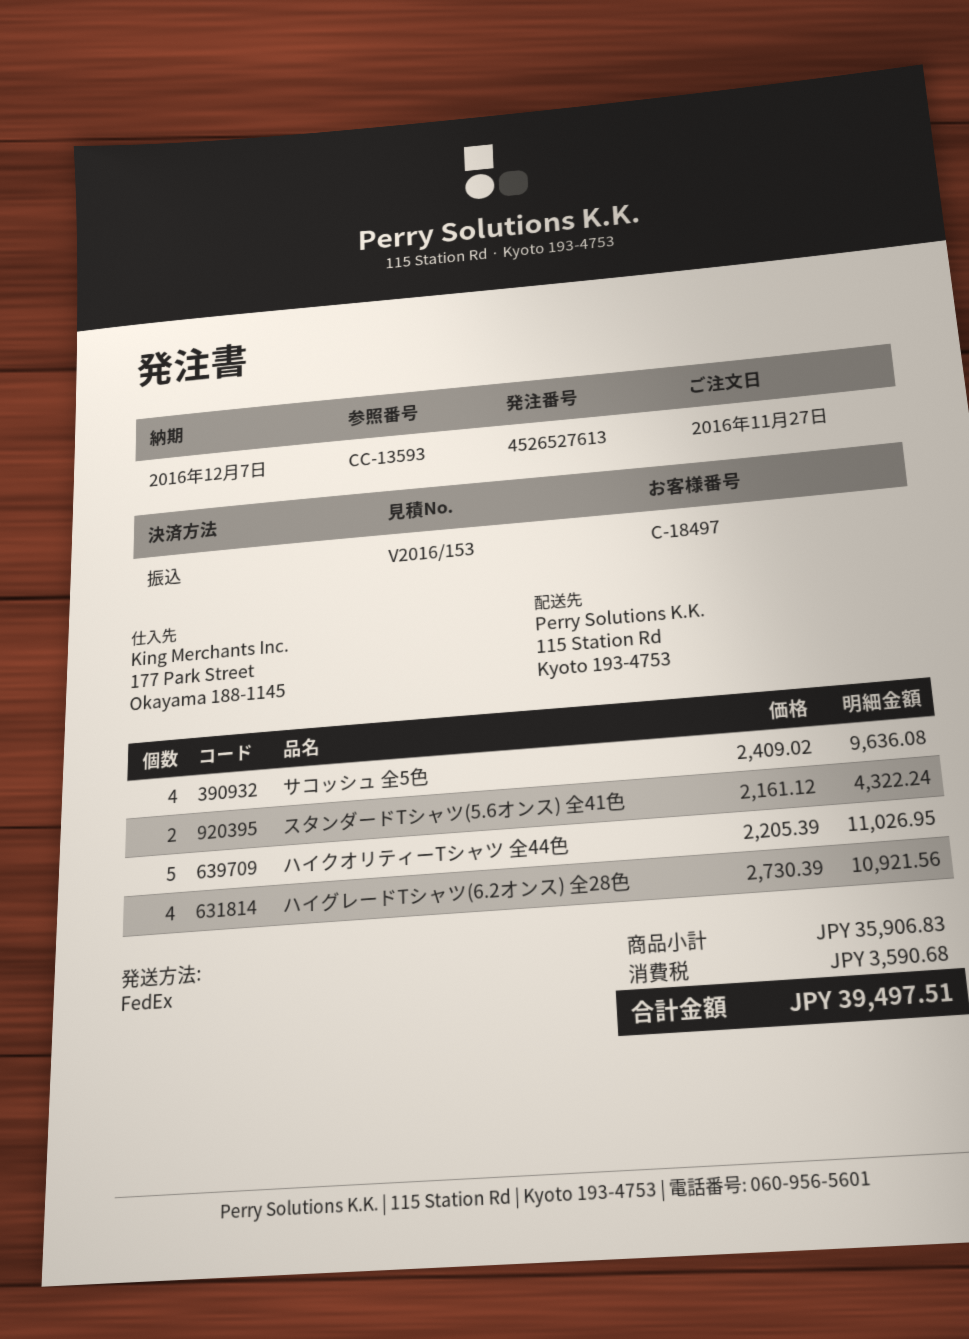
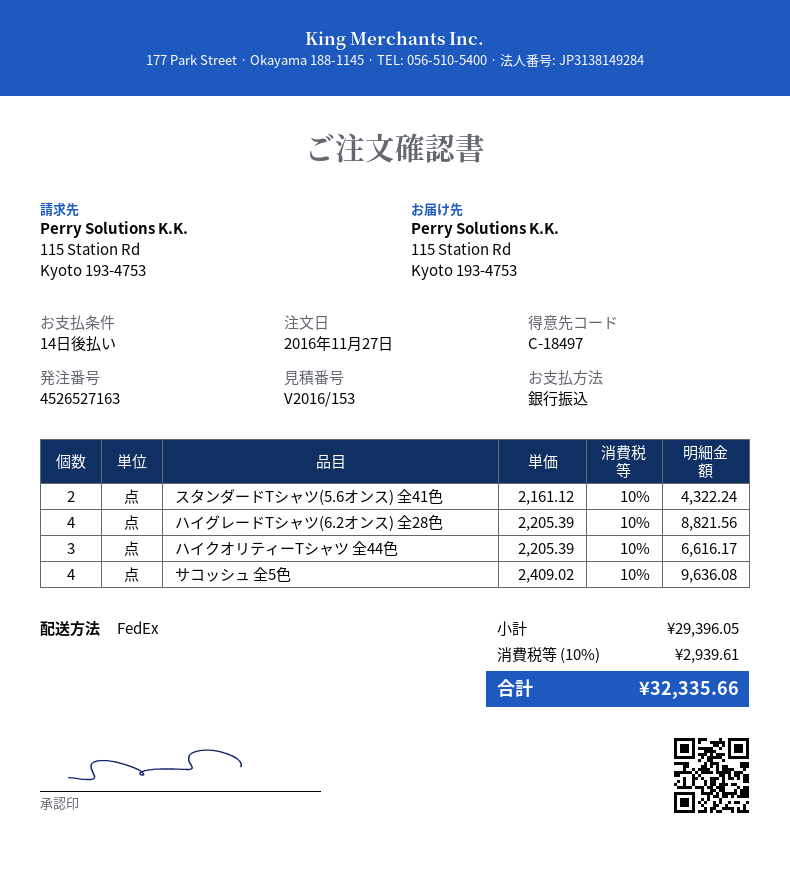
order number: 4526527613 -> 4526527163
ハイクオリティーTシャツ 全44色: 5 x 2205.39 = 11026.95 -> 3 x 2205.39 = 6616.17
ハイグレードTシャツ(6.2オンス) 全28色: 4 x 2730.39 = 10921.56 -> 4 x 2205.39 = 8821.56
subtotal: 35906.83 -> 29396.05
tax: 3590.68 -> 2939.61
total: 39497.51 -> 32335.66

